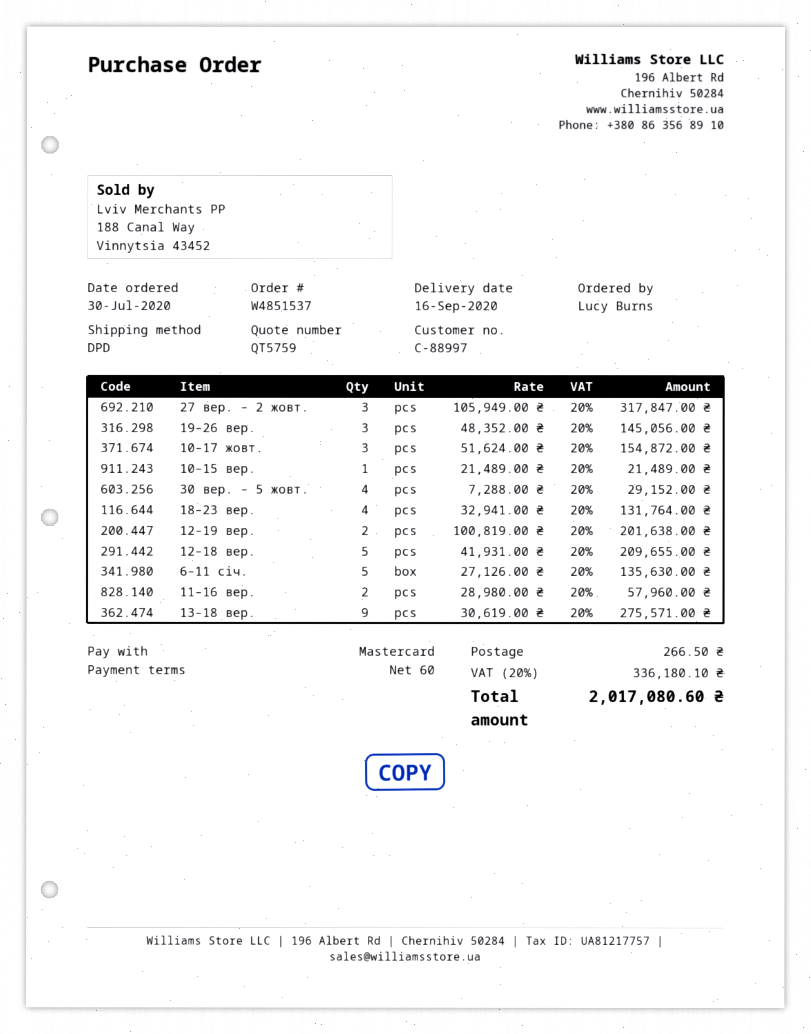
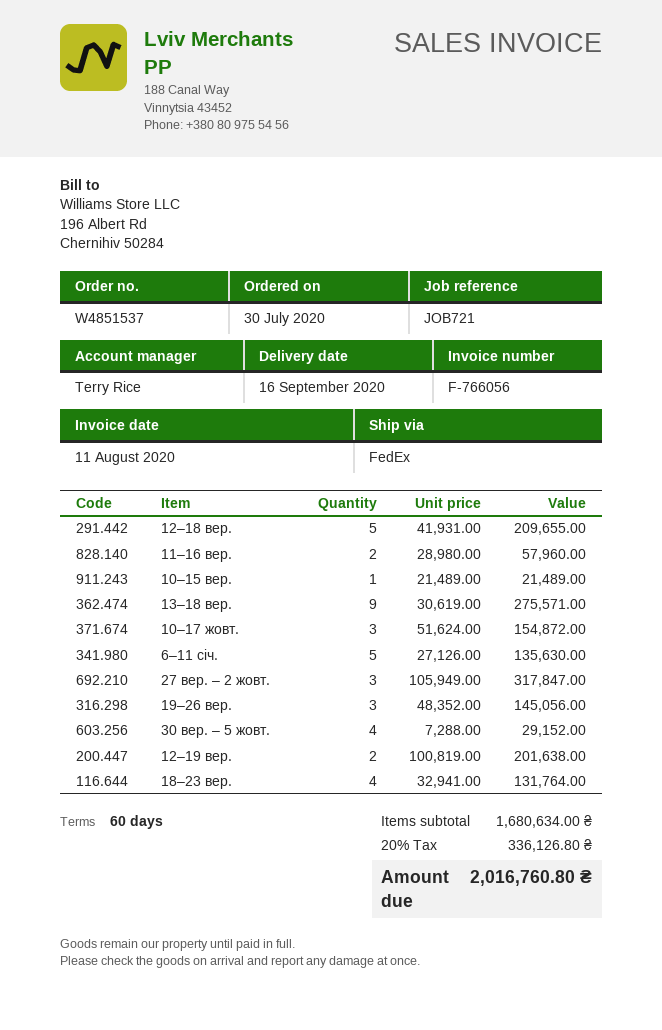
shipping method: DPD -> FedEx
shipping: 266.50 -> none
tax: 20% = 336180.10 -> 20% = 336126.80
total: 2017080.60 -> 2016760.80

